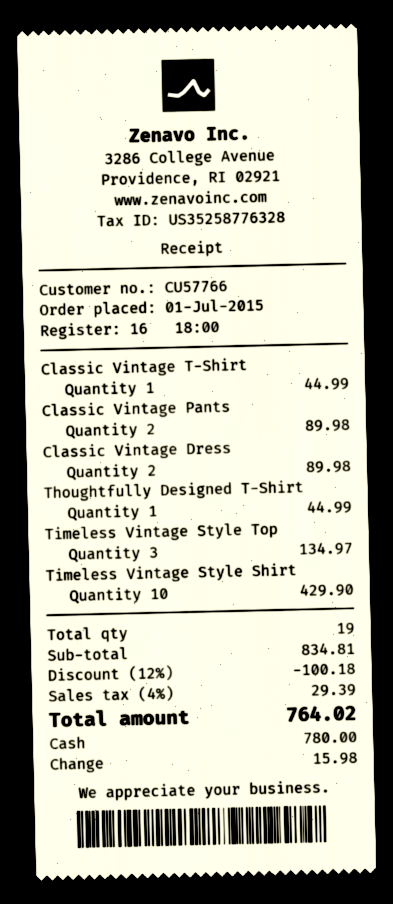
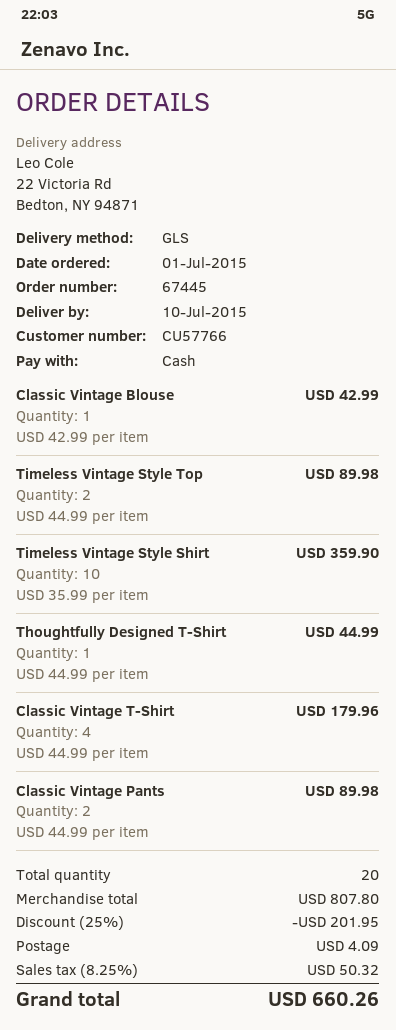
Classic Vintage T-Shirt: 1 for 44.99 -> 4 for 179.96
Classic Vintage Dress: 2 for 89.98 -> none
Timeless Vintage Style Top: 3 for 134.97 -> 2 for 89.98
Timeless Vintage Style Shirt: 10 for 429.90 -> 10 for 359.90
Classic Vintage Blouse: none -> 1 for 42.99
total quantity: 19 -> 20
subtotal: 834.81 -> 807.80
discount: 12% = 100.18 -> 25% = 201.95
shipping: none -> 4.09
tax: 4% = 29.39 -> 8.25% = 50.32
total: 764.02 -> 660.26

